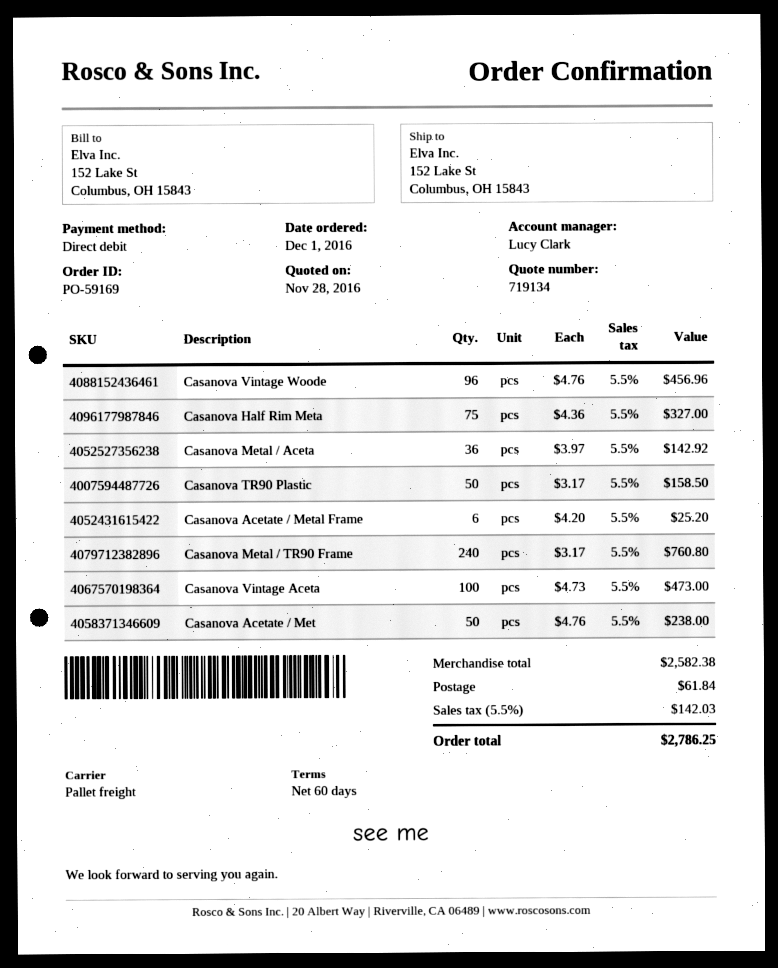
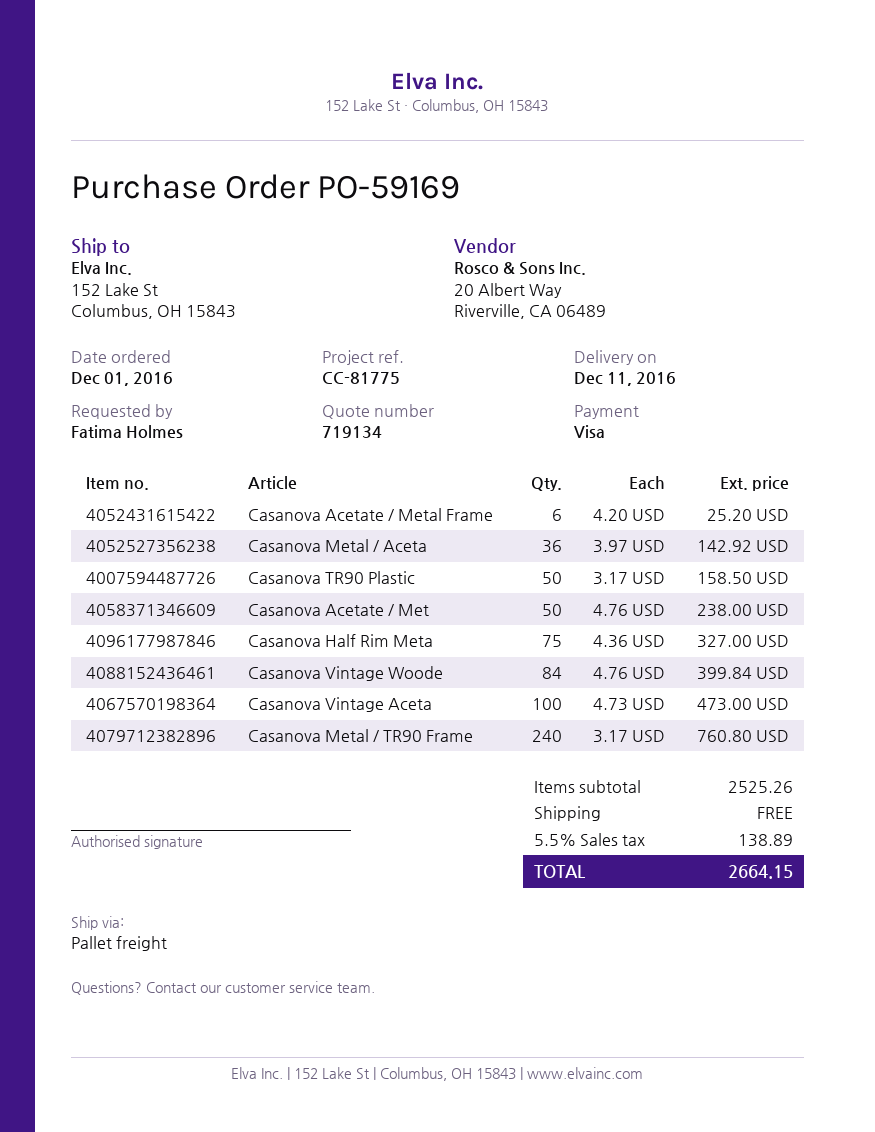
payment method: direct debit -> Visa
Casanova Vintage Woode: 96 x 4.76 = 456.96 -> 84 x 4.76 = 399.84
subtotal: 2582.38 -> 2525.26
shipping: 61.84 -> 0.00
tax: 5.5% = 142.03 -> 5.5% = 138.89
total: 2786.25 -> 2664.15

